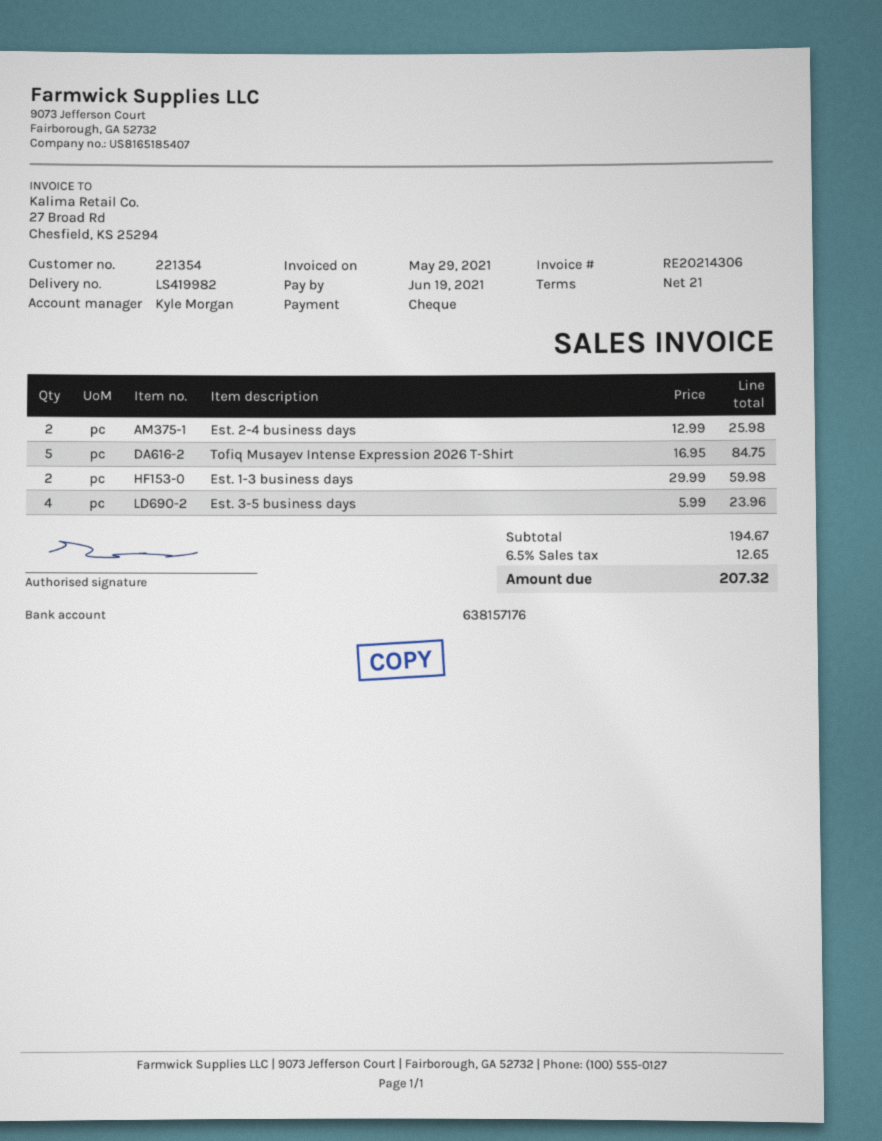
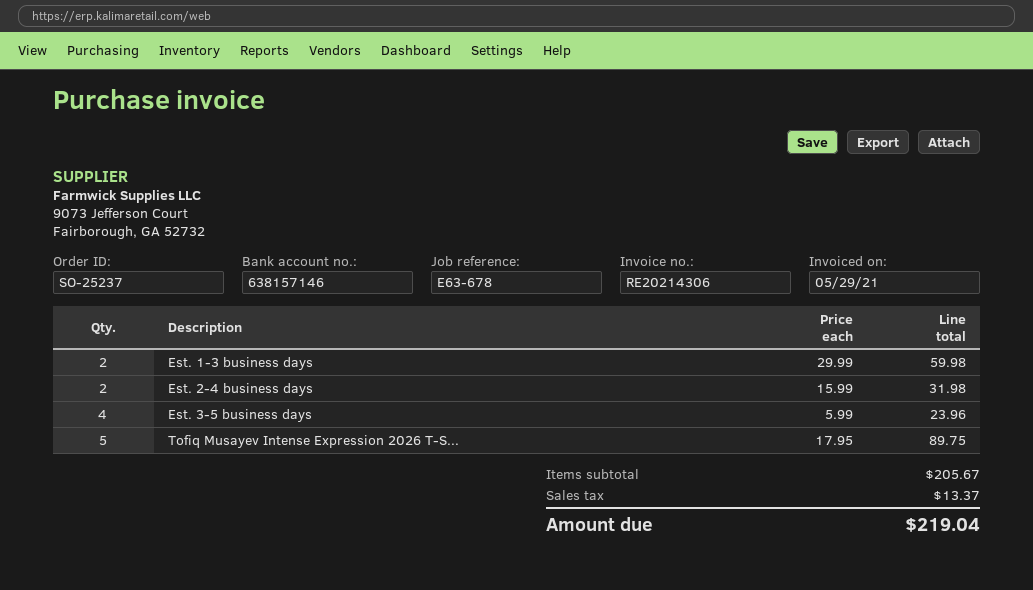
bank account: 638157176 -> 638157146
Est. 2-4 business days: 2 x 12.99 = 25.98 -> 2 x 15.99 = 31.98
Tofiq Musayev Intense Expression 2026 T-Shirt: 5 x 16.95 = 84.75 -> 5 x 17.95 = 89.75
subtotal: 194.67 -> 205.67
tax: 12.65 -> 13.37
total: 207.32 -> 219.04

